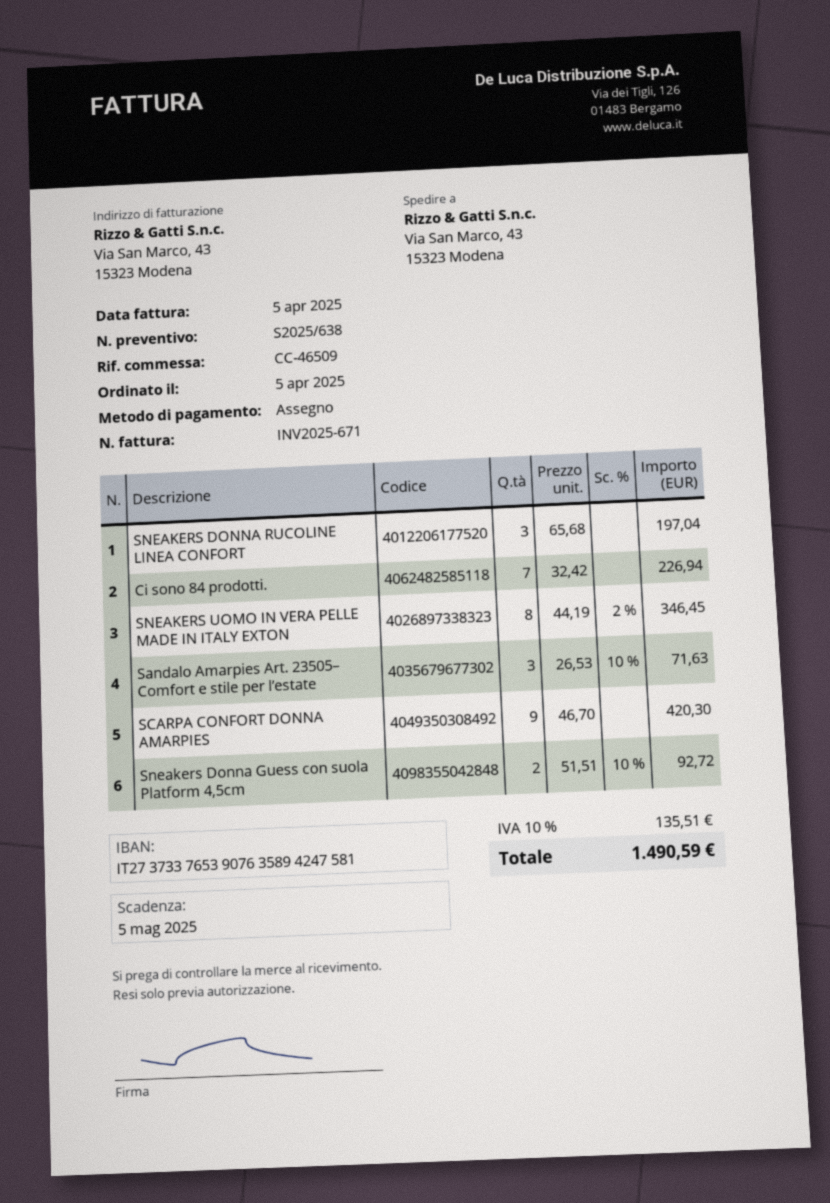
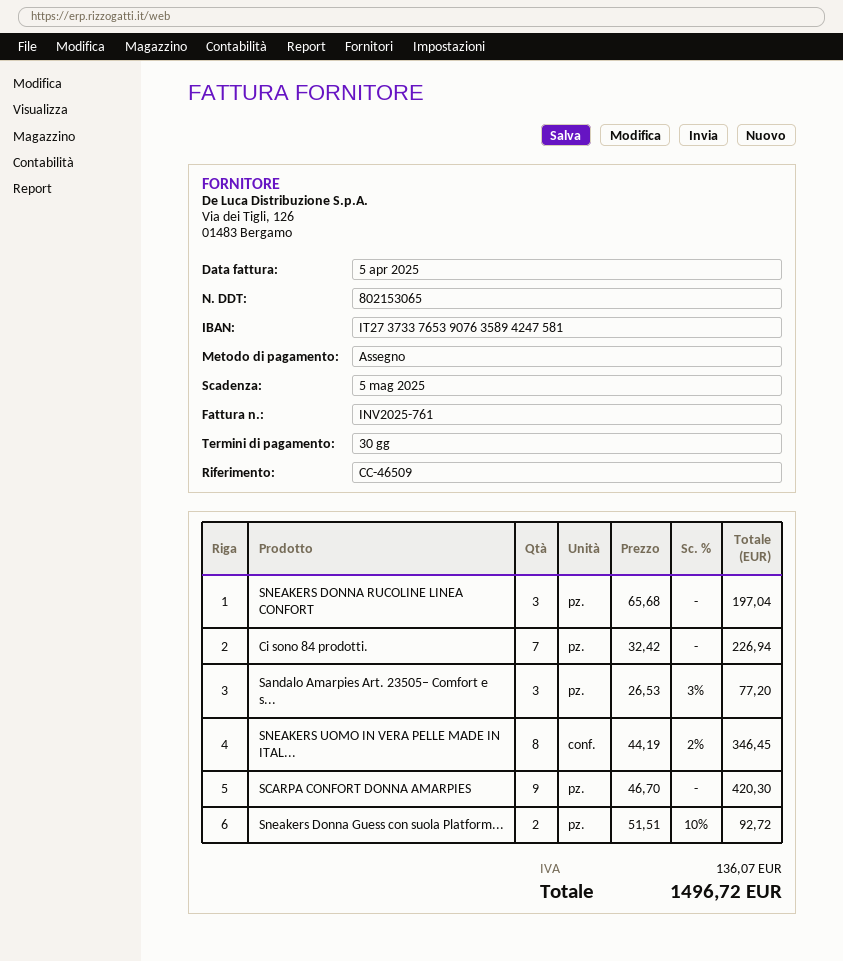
invoice number: INV2025-671 -> INV2025-761
Sandalo Amarpies Art. 23505– Comfort e stile per l’estate: 3 x 26.53 - 10% = 71.63 -> 3 x 26.53 - 3% = 77.20
tax: 135.51 -> 136.07
total: 1490.59 -> 1496.72

